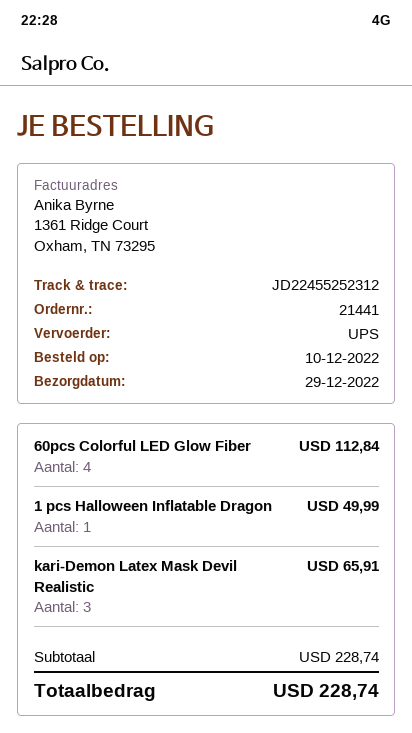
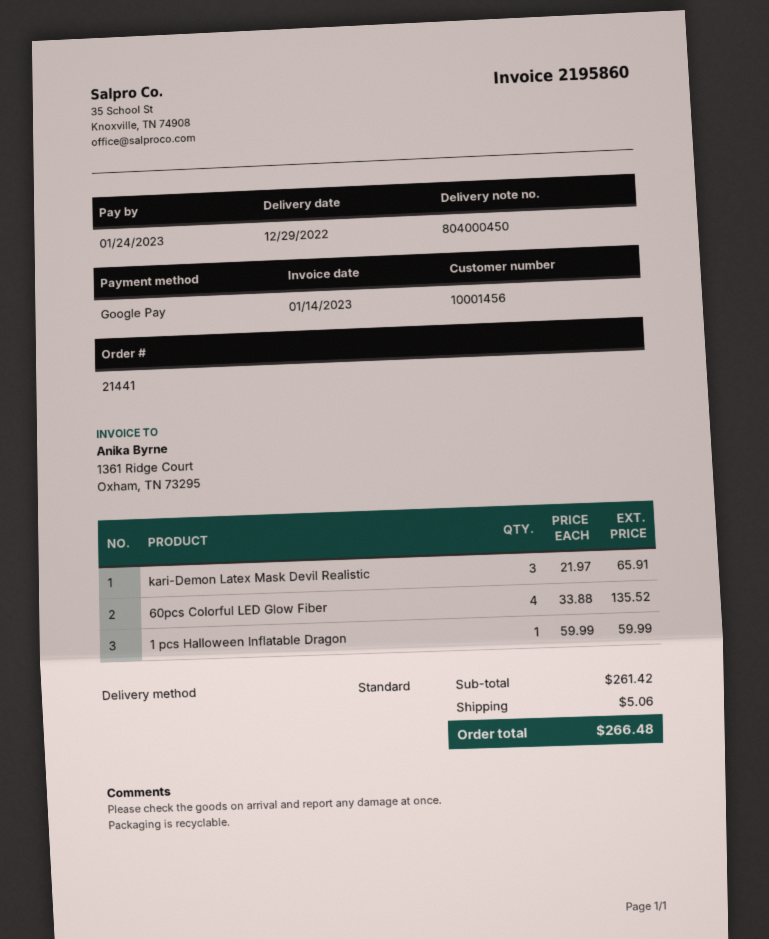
shipping method: UPS -> standard
60pcs Colorful LED Glow Fiber: 4 for 112.84 -> 4 for 135.52
1 pcs Halloween Inflatable Dragon: 1 for 49.99 -> 1 for 59.99
subtotal: 228.74 -> 261.42
shipping: none -> 5.06
total: 228.74 -> 266.48

